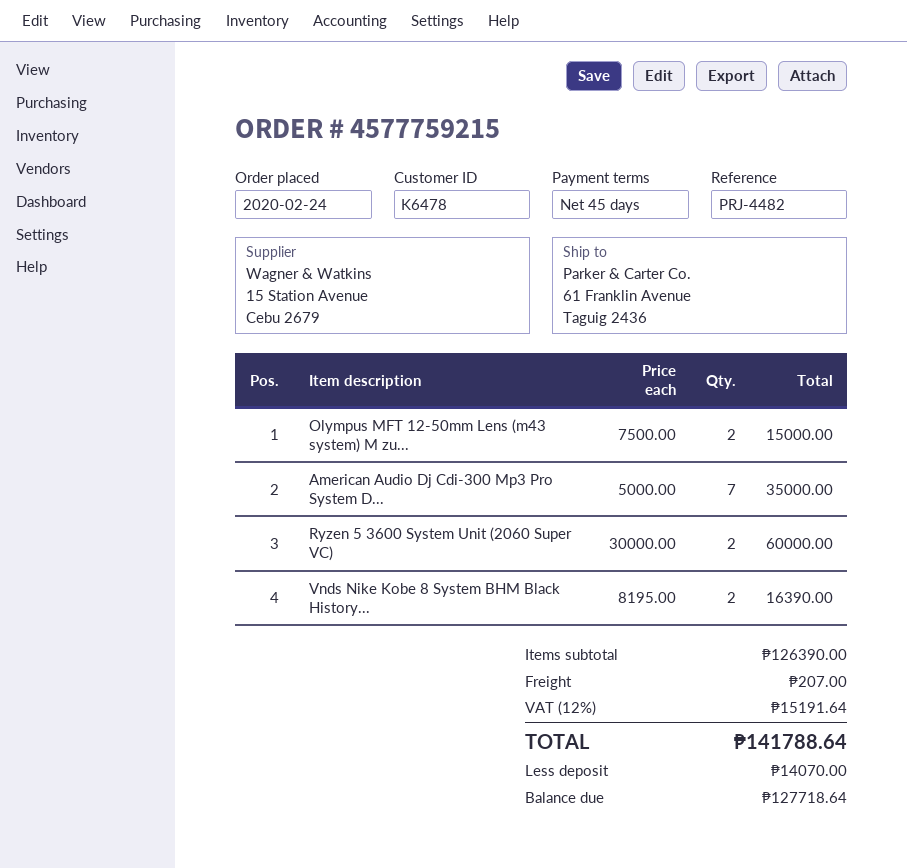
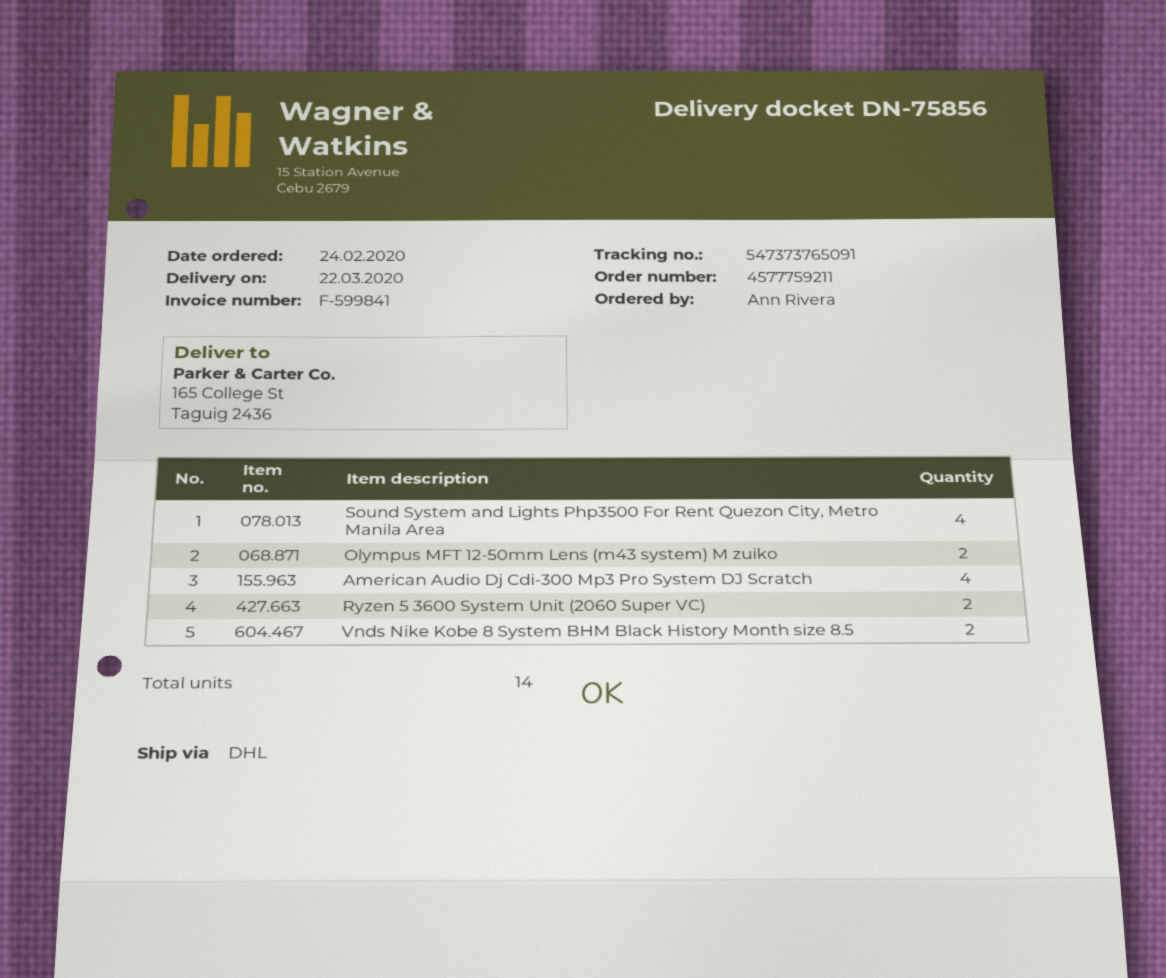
order number: 4577759215 -> 4577759211
ship to: 61 Franklin Avenue, Taguig 2436 -> 165 College St, Taguig 2436
American Audio Dj Cdi-300 Mp3 Pro System D...: 7 -> 4
Sound System and Lights Php3500 For Rent Quezon City, Metro Manila Area: none -> 4

